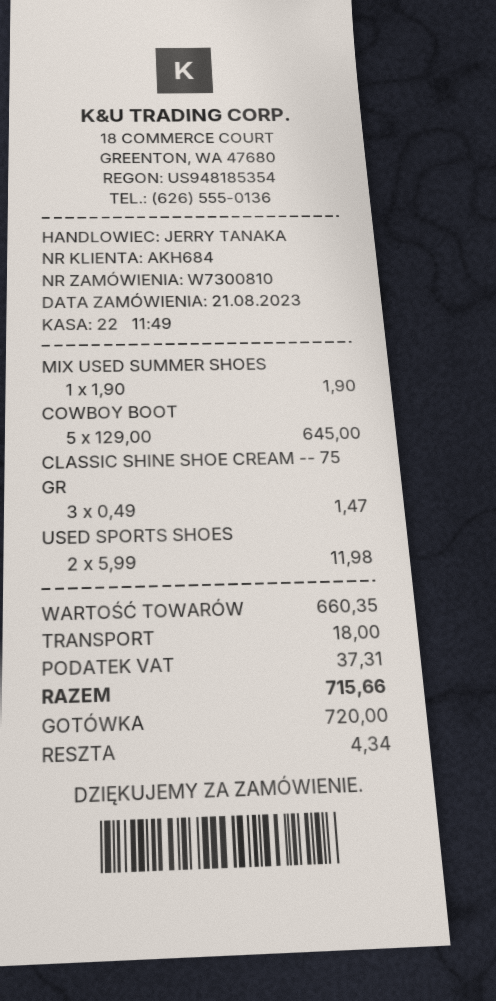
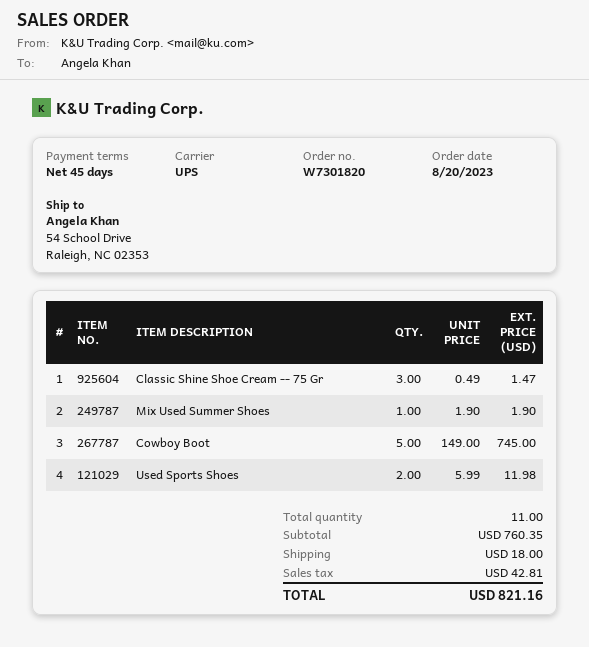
order number: W7300810 -> W7301820
order date: 2023-08-21 -> 2023-08-20
COWBOY BOOT: 5 x 129.00 = 645.00 -> 5 x 149.00 = 745.00
subtotal: 660.35 -> 760.35
tax: 37.31 -> 42.81
total: 715.66 -> 821.16

